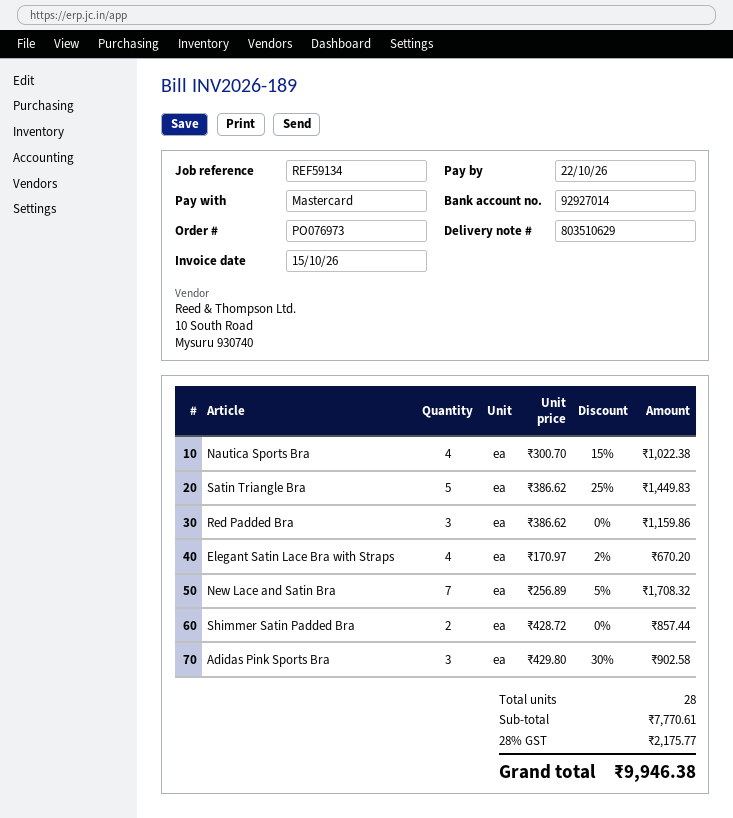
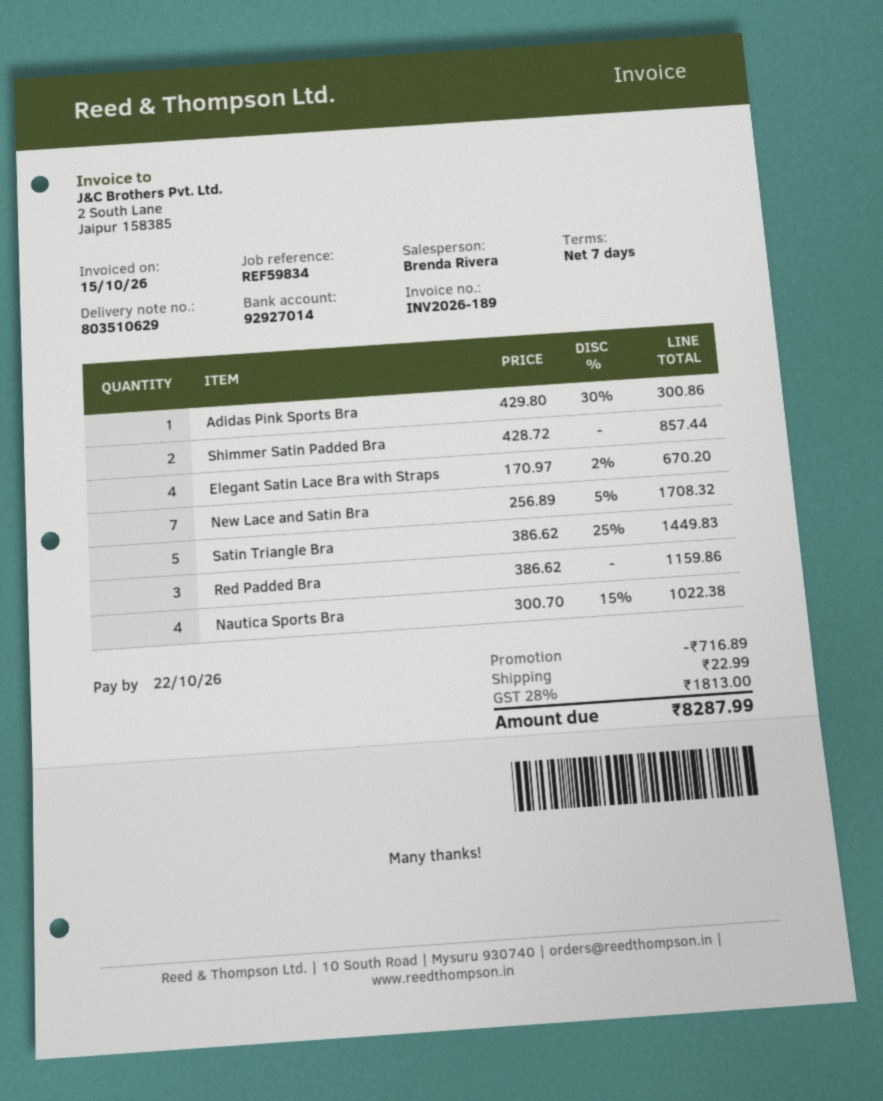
reference: REF59134 -> REF59834
Adidas Pink Sports Bra: 3 x 429.80 - 30% = 902.58 -> 1 x 429.80 - 30% = 300.86
discount: none -> 716.89
shipping: none -> 22.99
tax: 28% = 2175.77 -> 28% = 1813.00
total: 9946.38 -> 8287.99

